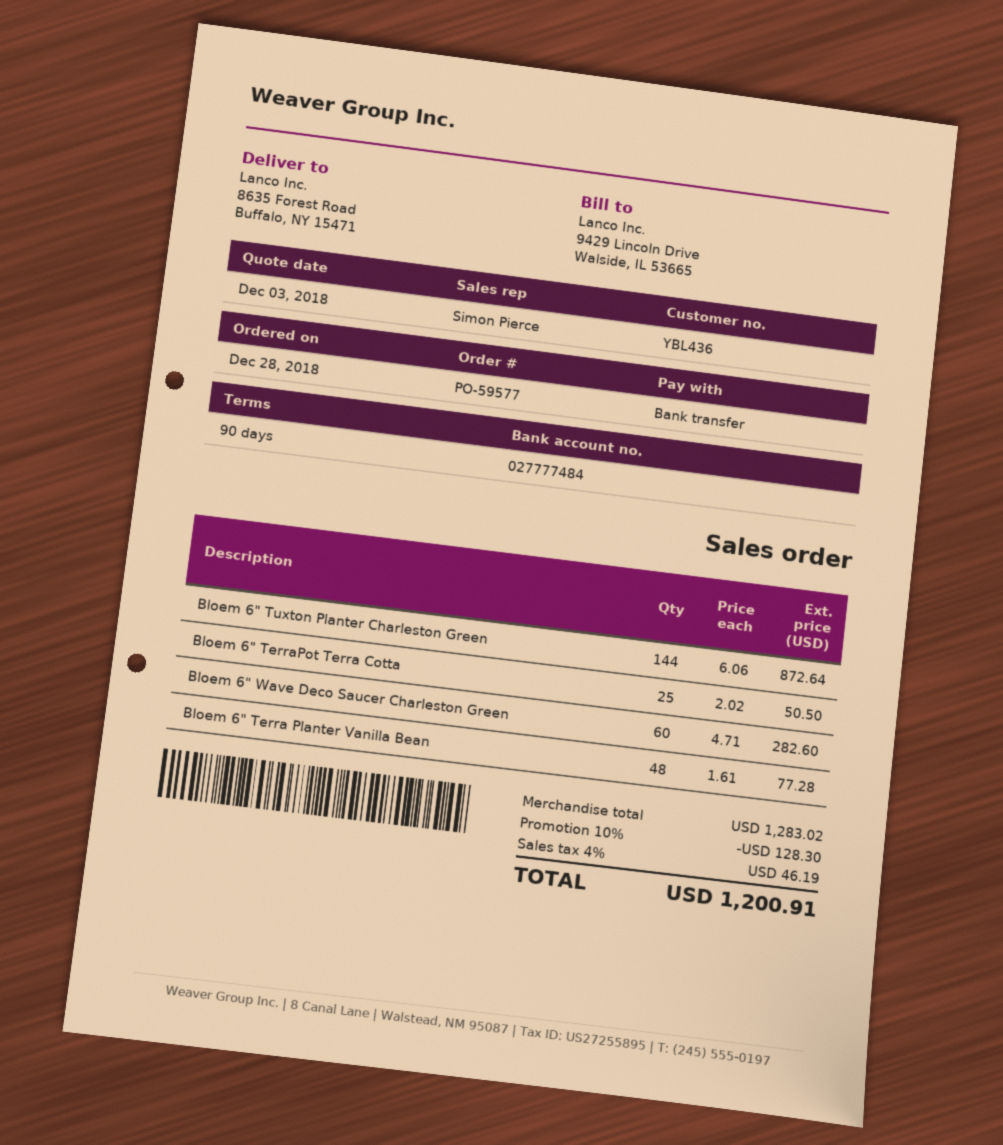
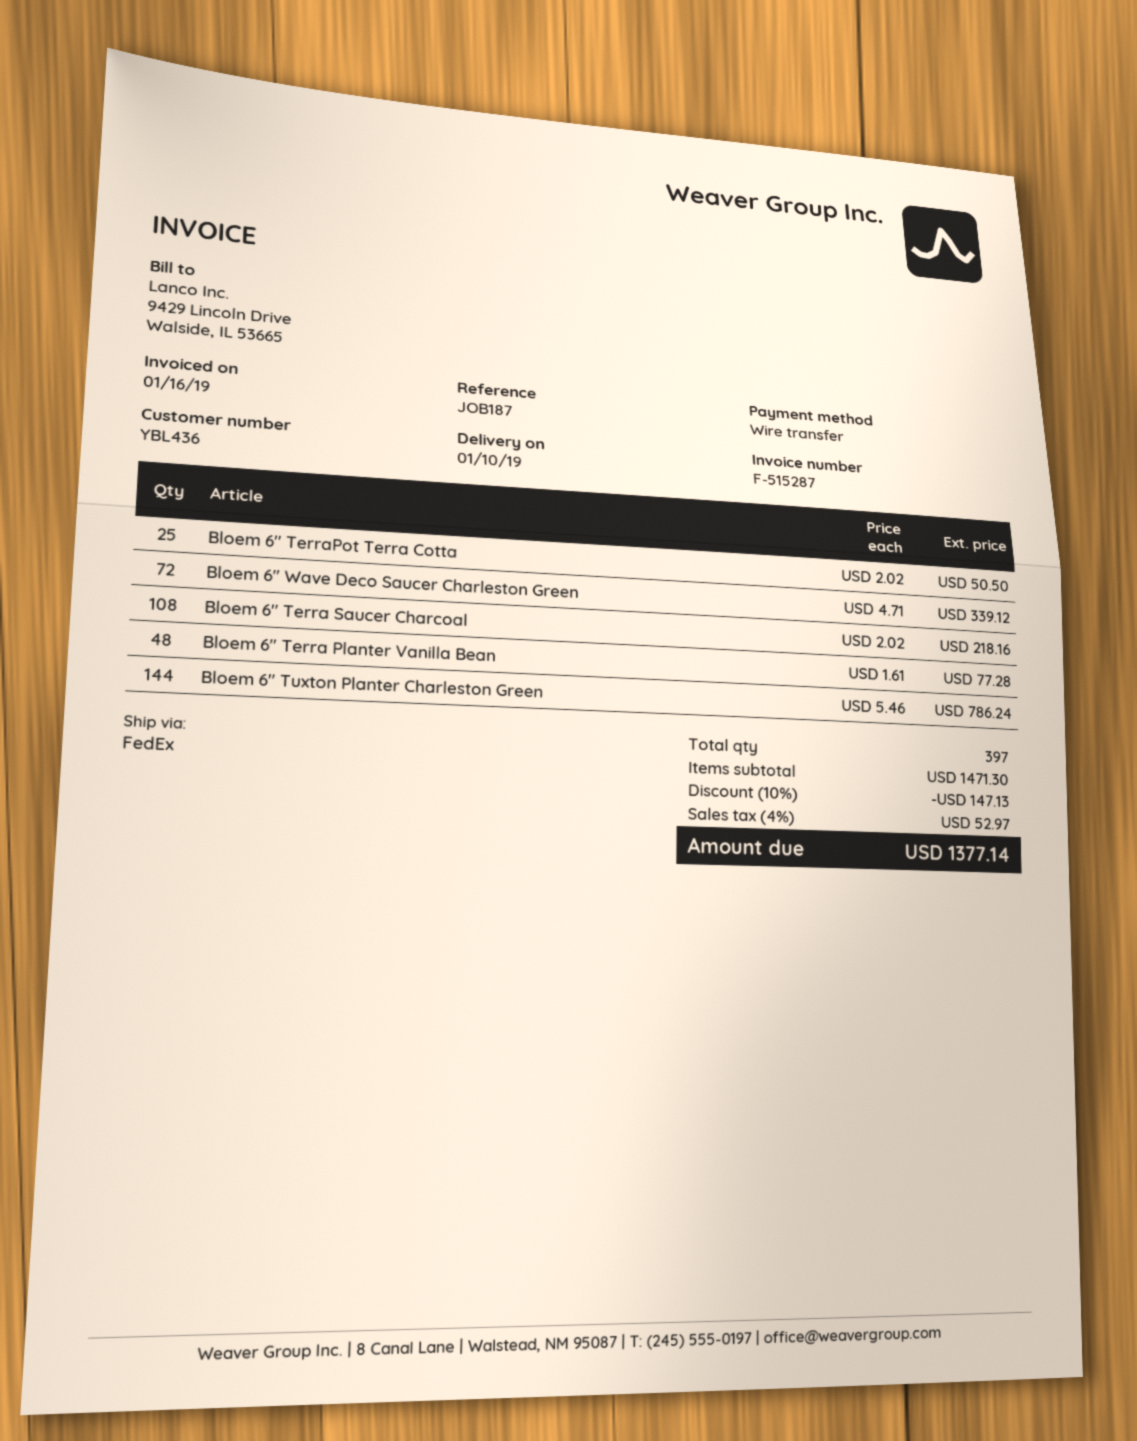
Bloem 6" Tuxton Planter Charleston Green: 144 x 6.06 = 872.64 -> 144 x 5.46 = 786.24
Bloem 6" Wave Deco Saucer Charleston Green: 60 x 4.71 = 282.60 -> 72 x 4.71 = 339.12
Bloem 6" Terra Saucer Charcoal: none -> 108 x 2.02 = 218.16
subtotal: 1283.02 -> 1471.30
discount: 10% = 128.30 -> 10% = 147.13
tax: 4% = 46.19 -> 4% = 52.97
total: 1200.91 -> 1377.14

